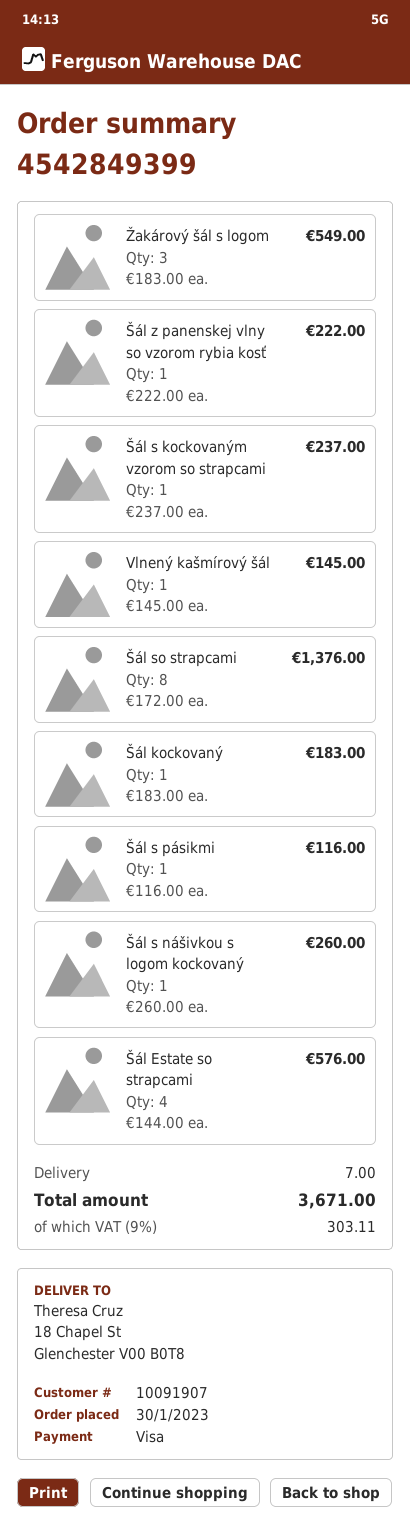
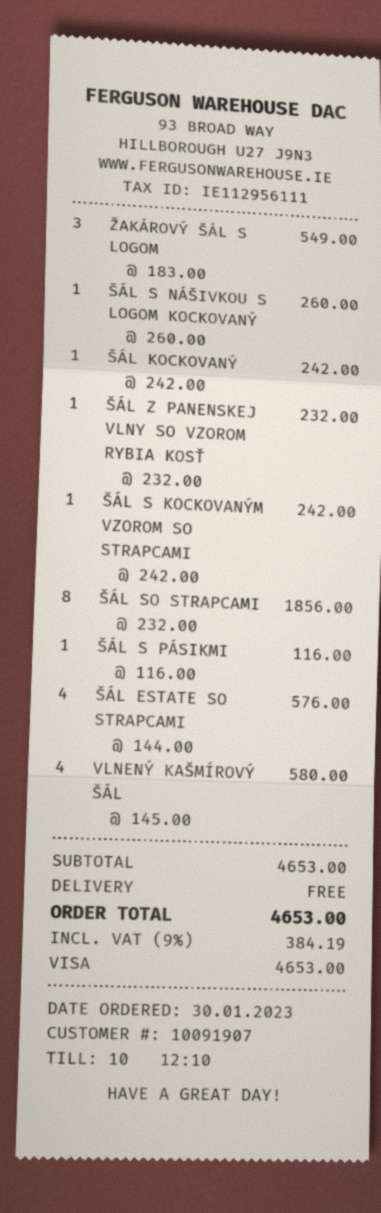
Šál z panenskej vlny so vzorom rybia kosť: 1 x 222.00 = 222.00 -> 1 x 232.00 = 232.00
Šál s kockovaným vzorom so strapcami: 1 x 237.00 = 237.00 -> 1 x 242.00 = 242.00
Vlnený kašmírový šál: 1 x 145.00 = 145.00 -> 4 x 145.00 = 580.00
Šál so strapcami: 8 x 172.00 = 1376.00 -> 8 x 232.00 = 1856.00
Šál kockovaný: 1 x 183.00 = 183.00 -> 1 x 242.00 = 242.00
shipping: 7.00 -> 0.00
tax: 9% = 303.11 -> 9% = 384.19
total: 3671.00 -> 4653.00

